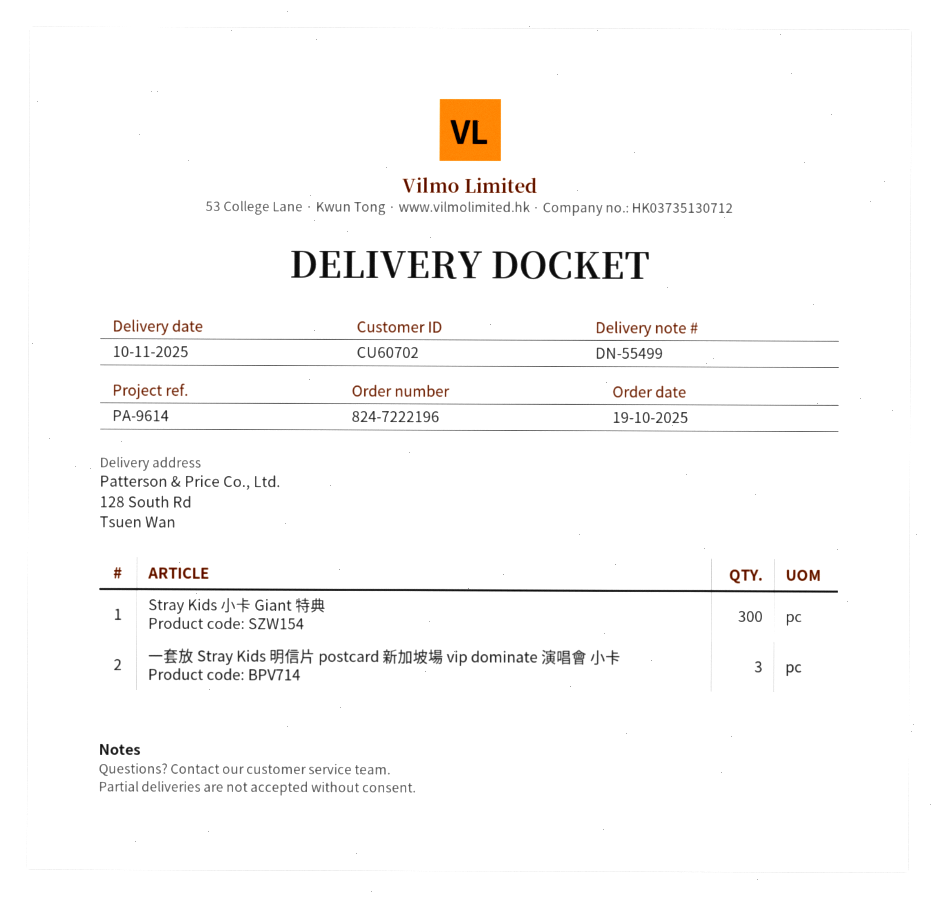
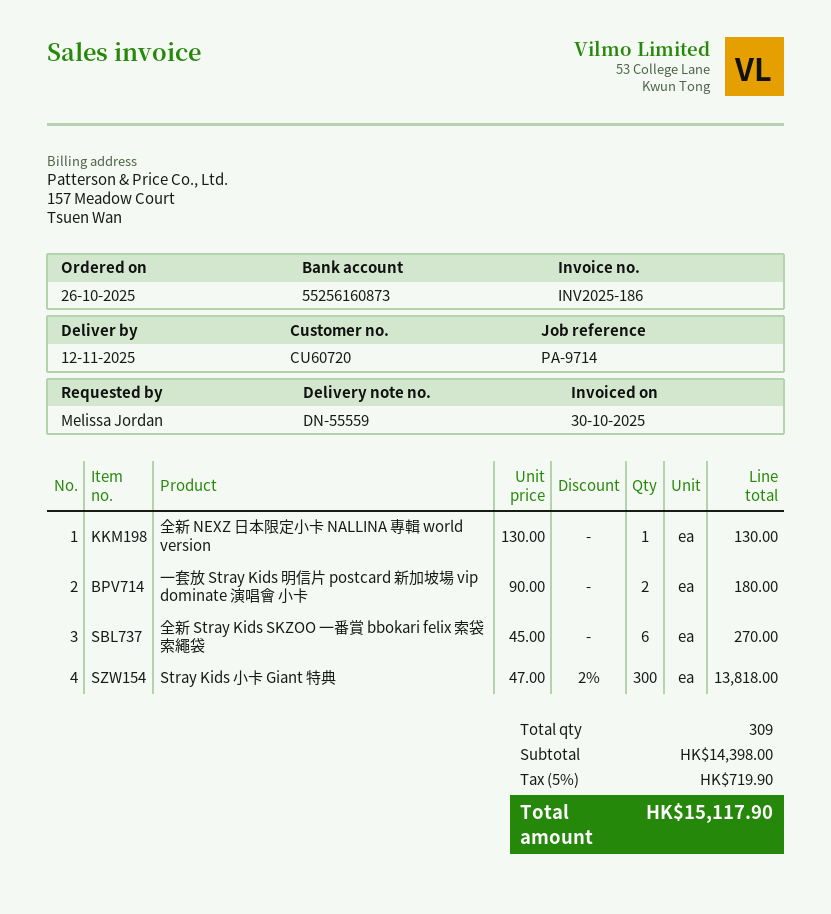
order date: 2025-10-19 -> 2025-10-26
delivery note number: DN-55499 -> DN-55559
delivery date: 2025-11-10 -> 2025-11-12
customer number: CU60702 -> CU60720
reference: PA-9614 -> PA-9714
一套放 Stray Kids 明信片 postcard 新加坡場 vip dominate 演唱會 小卡: 3 -> 2
全新 NEXZ 日本限定小卡 NALLINA 專輯 world version: none -> 1
全新 Stray Kids SKZOO 一番賞 bbokari felix 索袋 索繩袋: none -> 6

